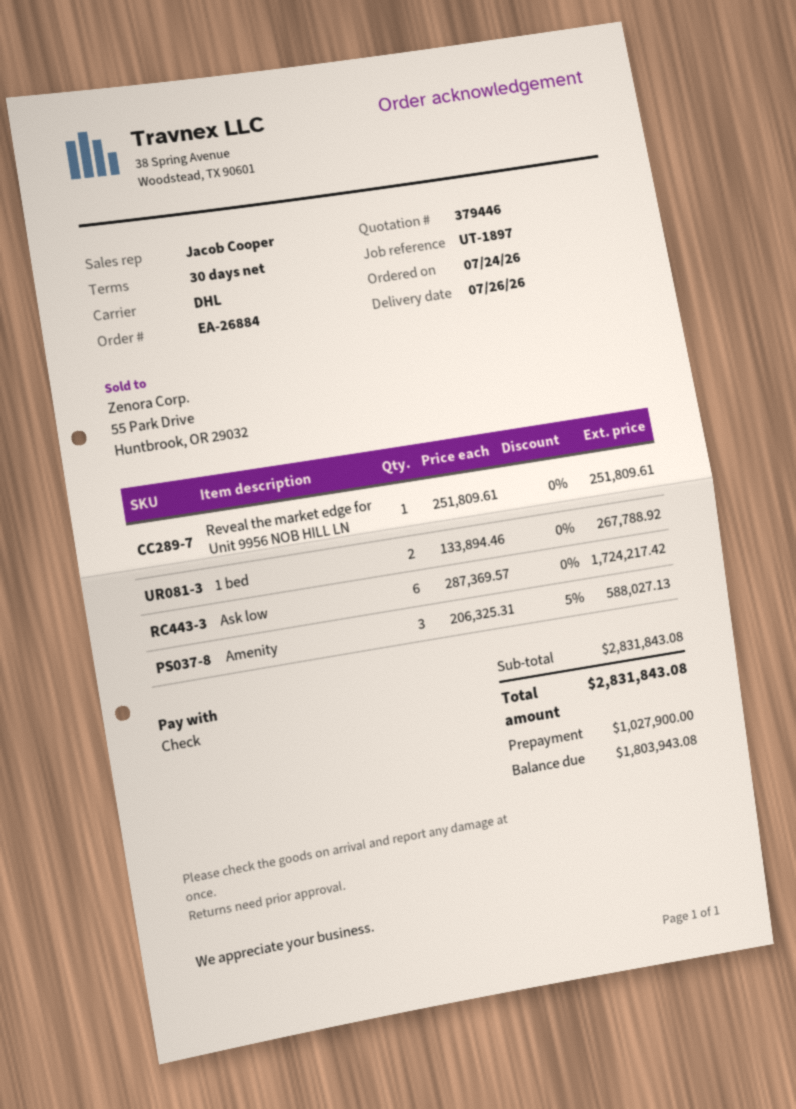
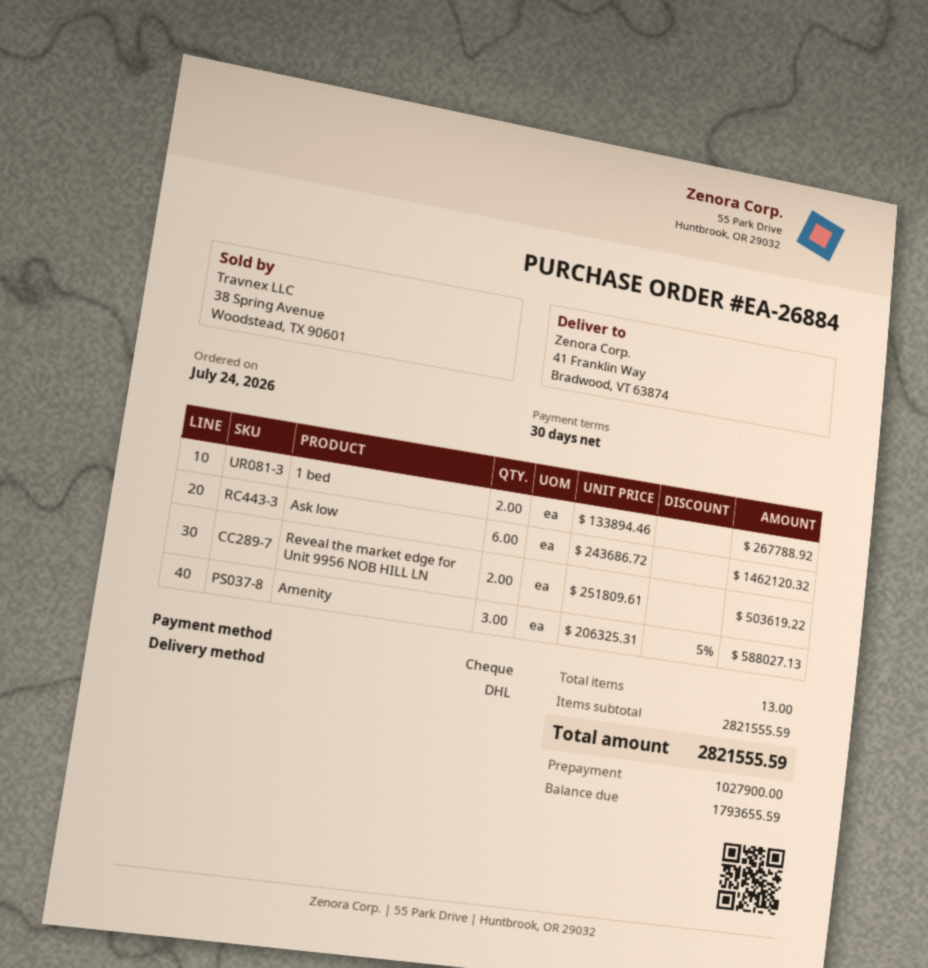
Reveal the market edge for Unit 9956 NOB HILL LN: 1 x 251809.61 = 251809.61 -> 2 x 251809.61 = 503619.22
Ask low: 6 x 287369.57 = 1724217.42 -> 6 x 243686.72 = 1462120.32
subtotal: 2831843.08 -> 2821555.59
total: 2831843.08 -> 2821555.59
balance: 1803943.08 -> 1793655.59

